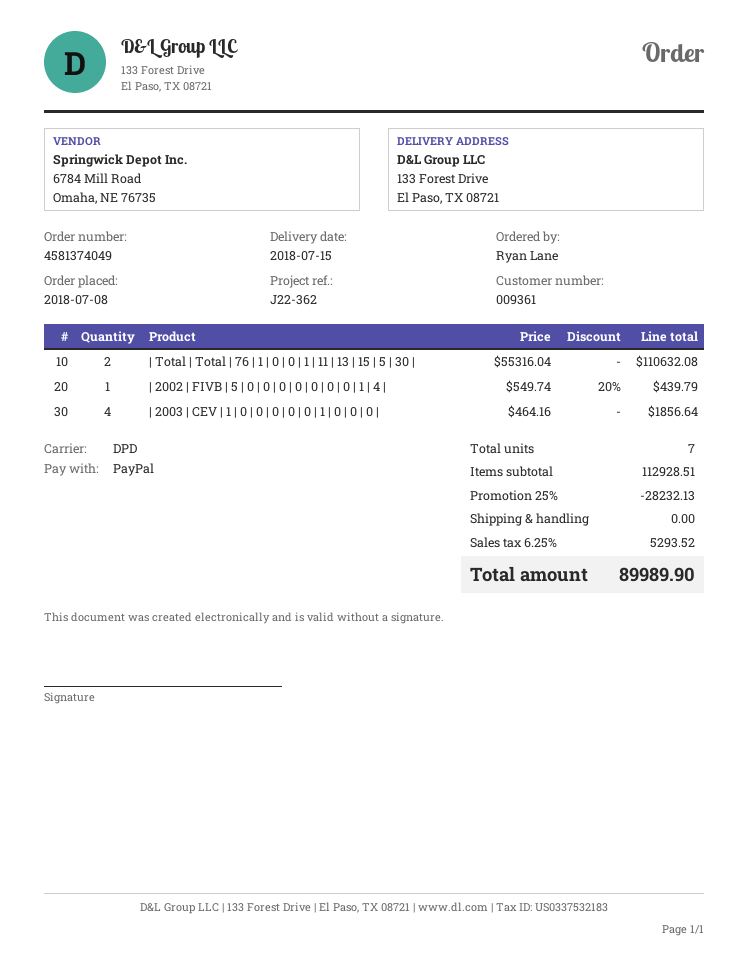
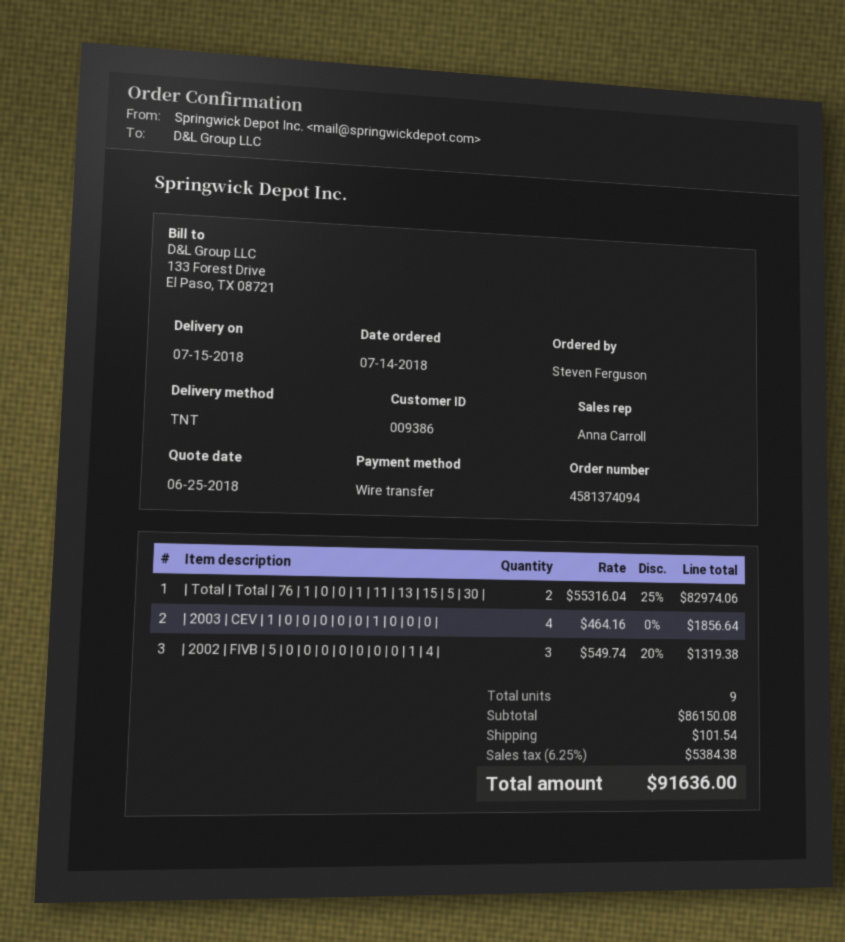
order number: 4581374049 -> 4581374094
order date: 2018-07-08 -> 2018-07-14
customer number: 009361 -> 009386
ordered by: Ryan Lane -> Steven Ferguson
payment method: PayPal -> bank transfer
shipping method: DPD -> TNT
| Total | Total | 76 | 1 | 0 | 0 | 1 | 11 | 13 | 15 | 5 | 30 |: 2 x 55316.04 = 110632.08 -> 2 x 55316.04 - 25% = 82974.06
| 2002 | FIVB | 5 | 0 | 0 | 0 | 0 | 0 | 0 | 0 | 1 | 4 |: 1 x 549.74 - 20% = 439.79 -> 3 x 549.74 - 20% = 1319.38
total quantity: 7 -> 9
subtotal: 112928.51 -> 86150.08
discount: 25% = 28232.13 -> none
shipping: 0.00 -> 101.54
tax: 6.25% = 5293.52 -> 6.25% = 5384.38
total: 89989.90 -> 91636.00

